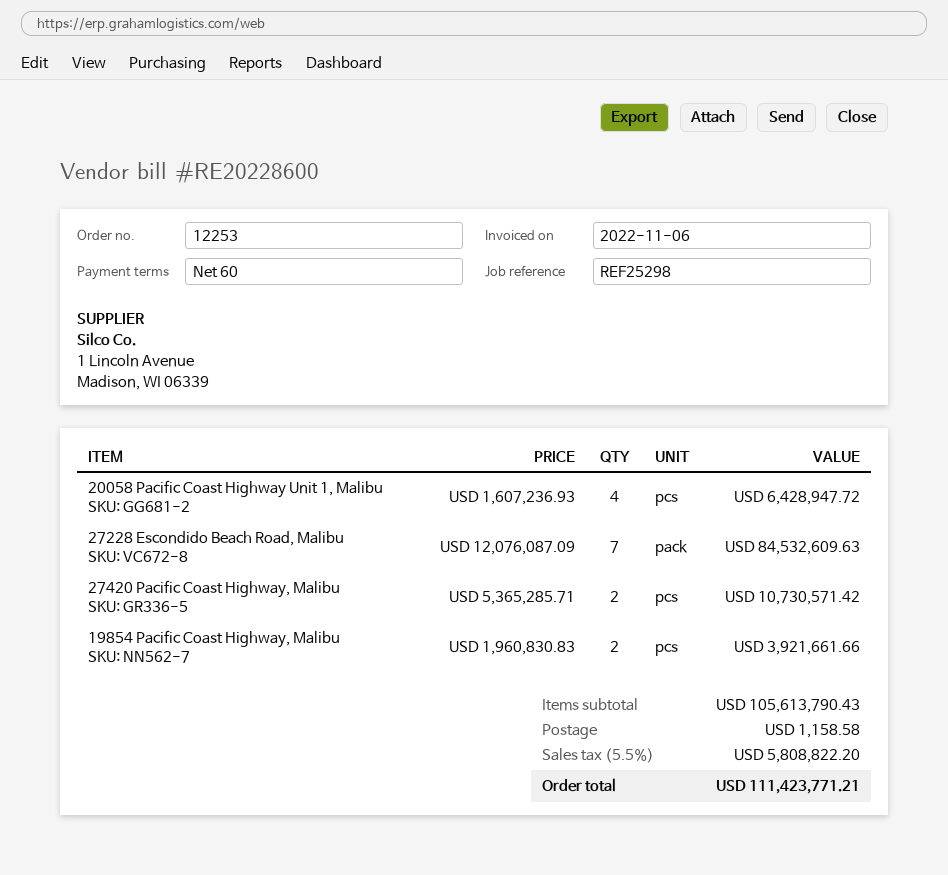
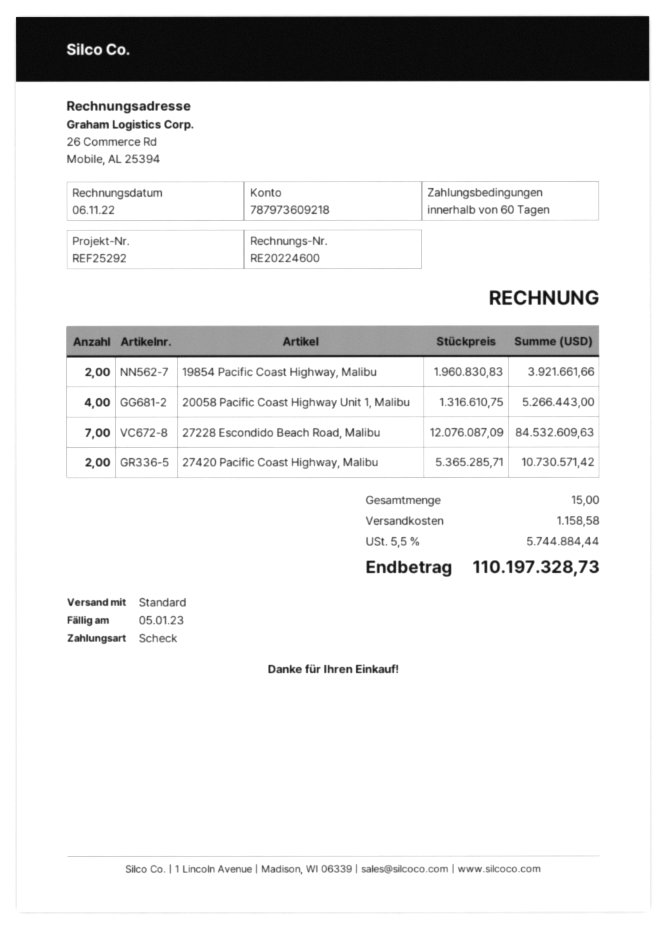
invoice number: RE20228600 -> RE20224600
reference: REF25298 -> REF25292
20058 Pacific Coast Highway Unit 1, Malibu: 4 x 1607236.93 = 6428947.72 -> 4 x 1316610.75 = 5266443.00
tax: 5.5% = 5808822.20 -> 5.5% = 5744884.44
total: 111423771.21 -> 110197328.73

